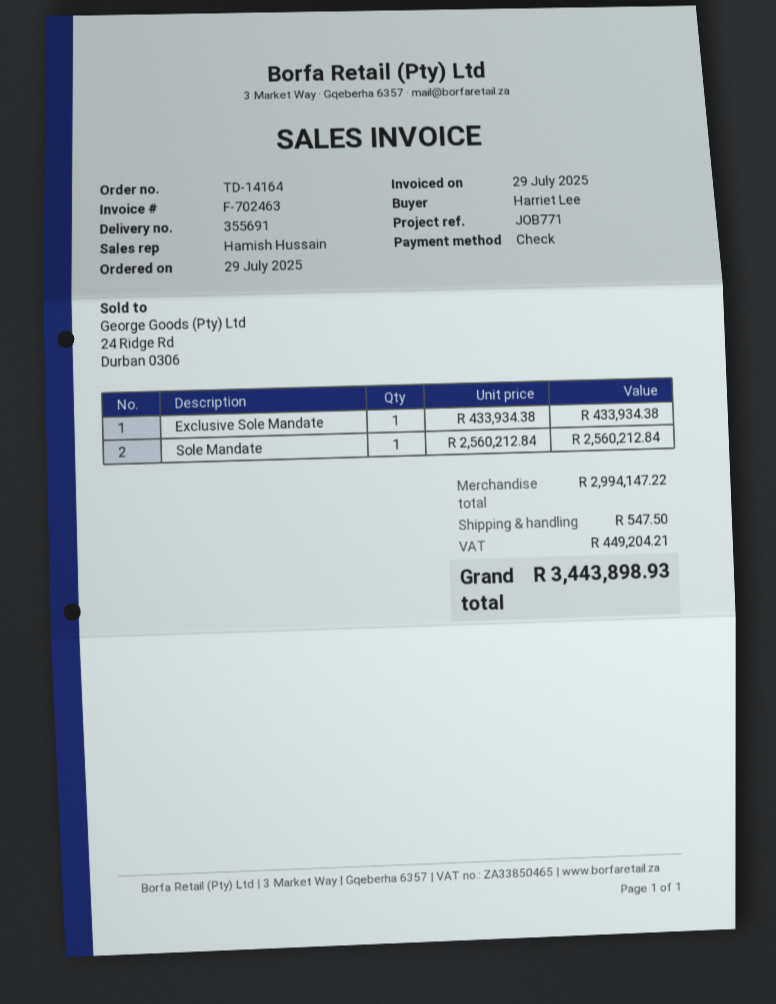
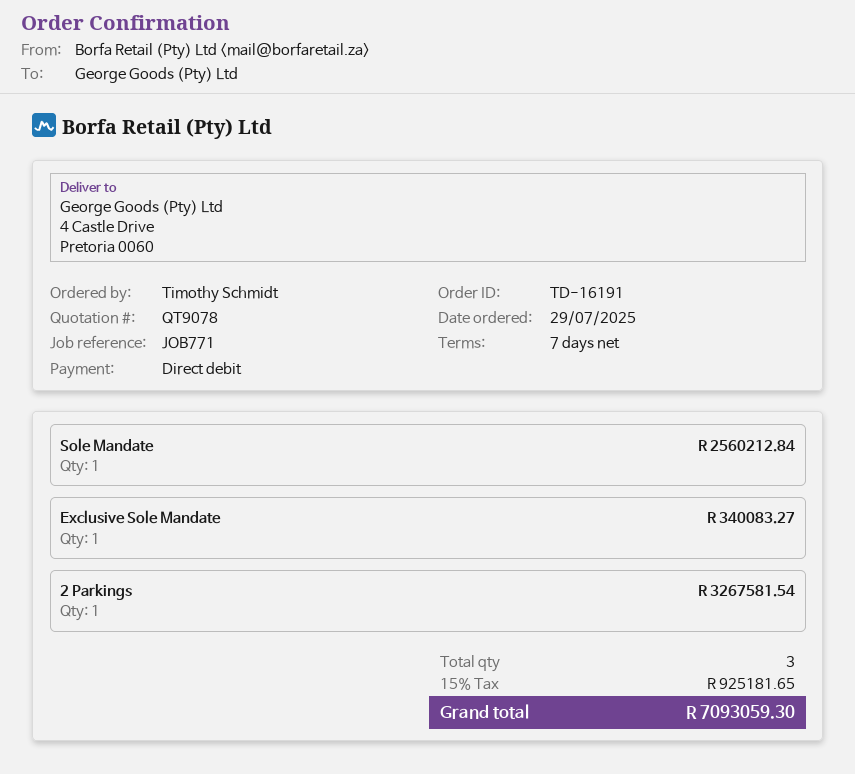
order number: TD-14164 -> TD-16191
ordered by: Harriet Lee -> Timothy Schmidt
payment method: cheque -> direct debit
Exclusive Sole Mandate: 1 for 433934.38 -> 1 for 340083.27
2 Parkings: none -> 1 for 3267581.54
shipping: 547.50 -> none
tax: 449204.21 -> 925181.65
total: 3443898.93 -> 7093059.30

